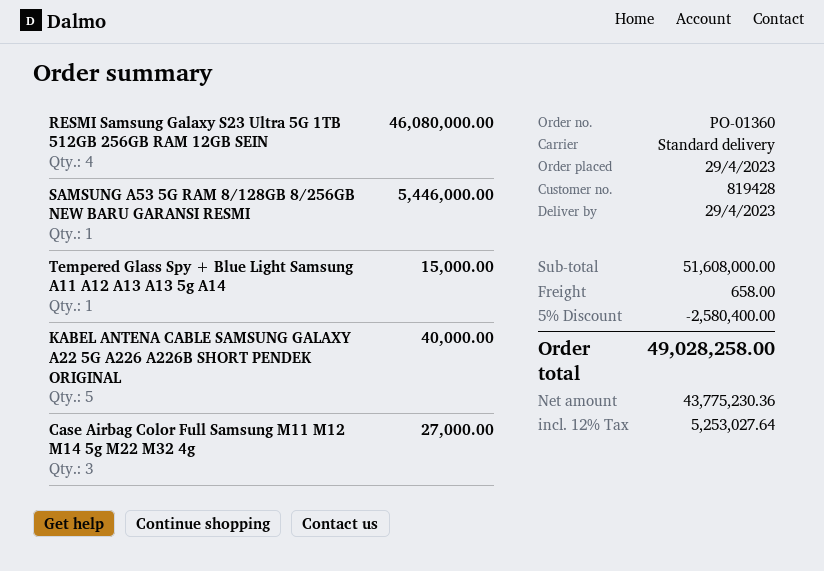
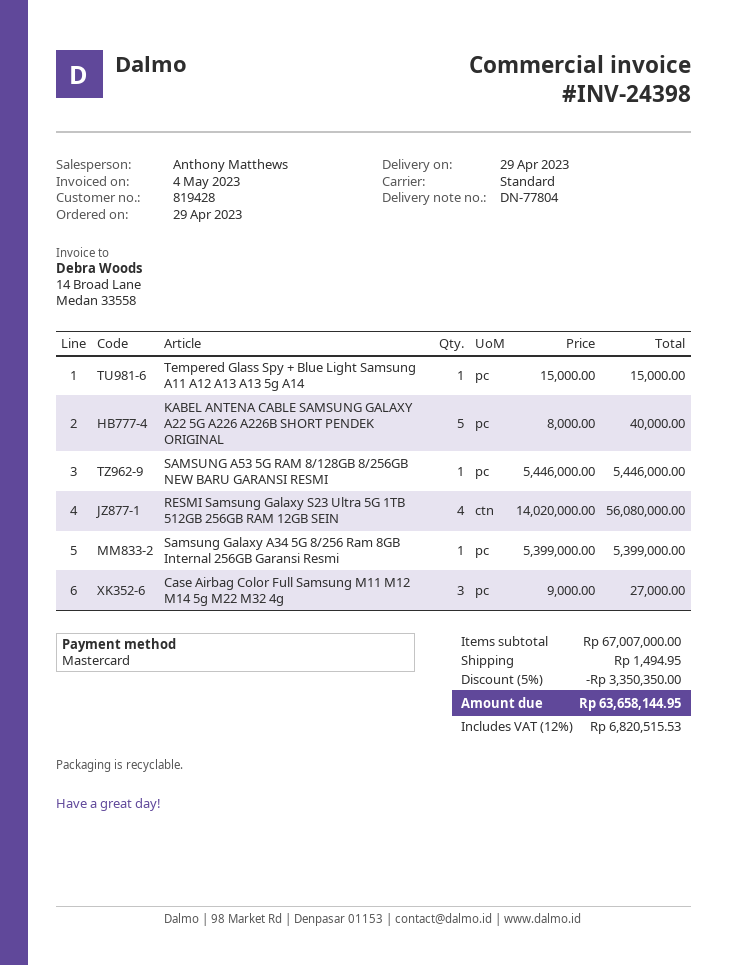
RESMI Samsung Galaxy S23 Ultra 5G 1TB 512GB 256GB RAM 12GB SEIN: 4 for 46080000.00 -> 4 for 56080000.00
Samsung Galaxy A34 5G 8/256 Ram 8GB Internal 256GB Garansi Resmi: none -> 1 for 5399000.00
subtotal: 51608000.00 -> 67007000.00
discount: 5% = 2580400.00 -> 5% = 3350350.00
shipping: 658.00 -> 1494.95
tax: 12% = 5253027.64 -> 12% = 6820515.53
total: 49028258.00 -> 63658144.95

